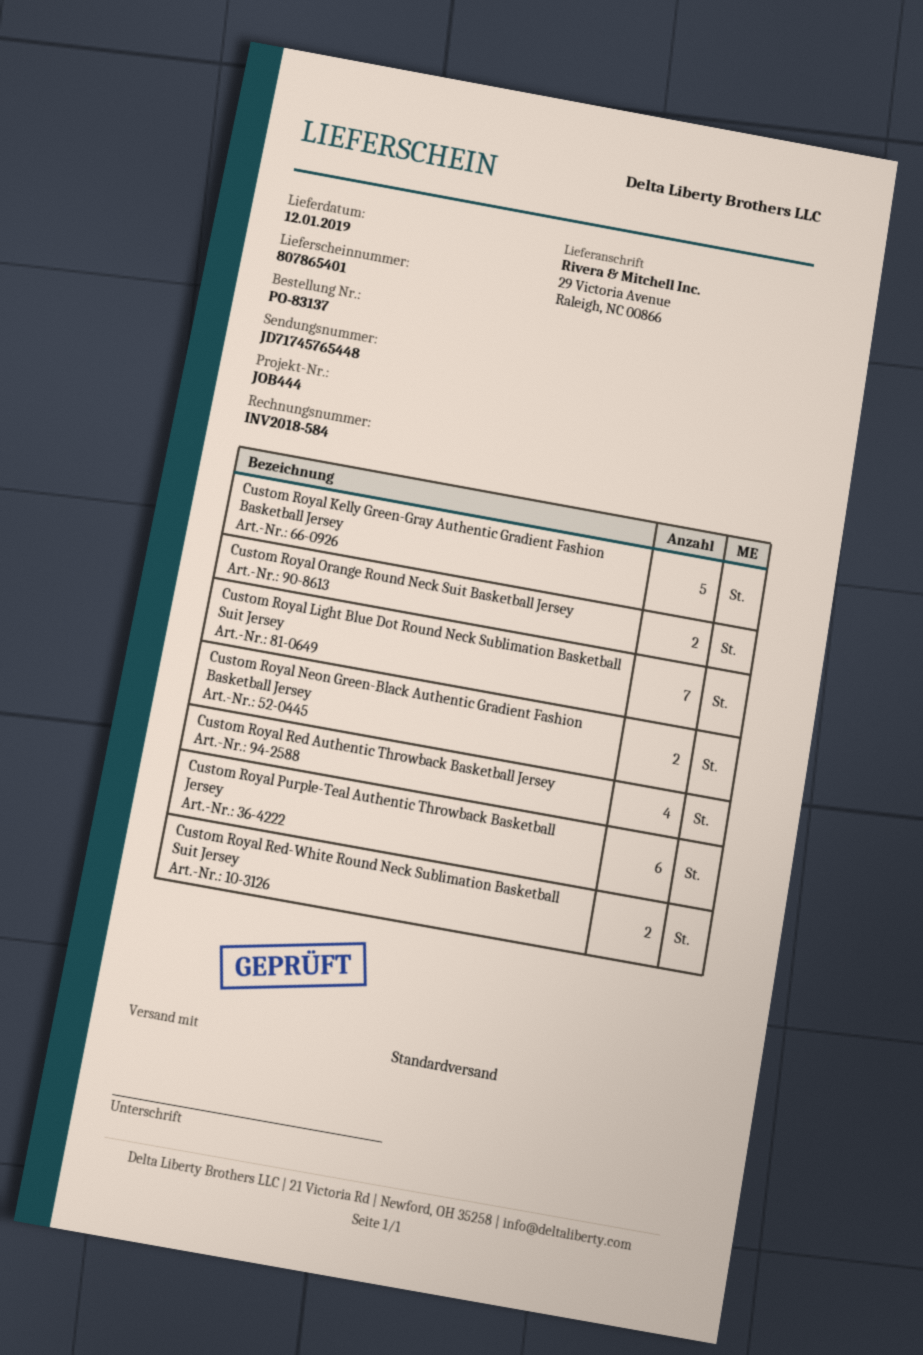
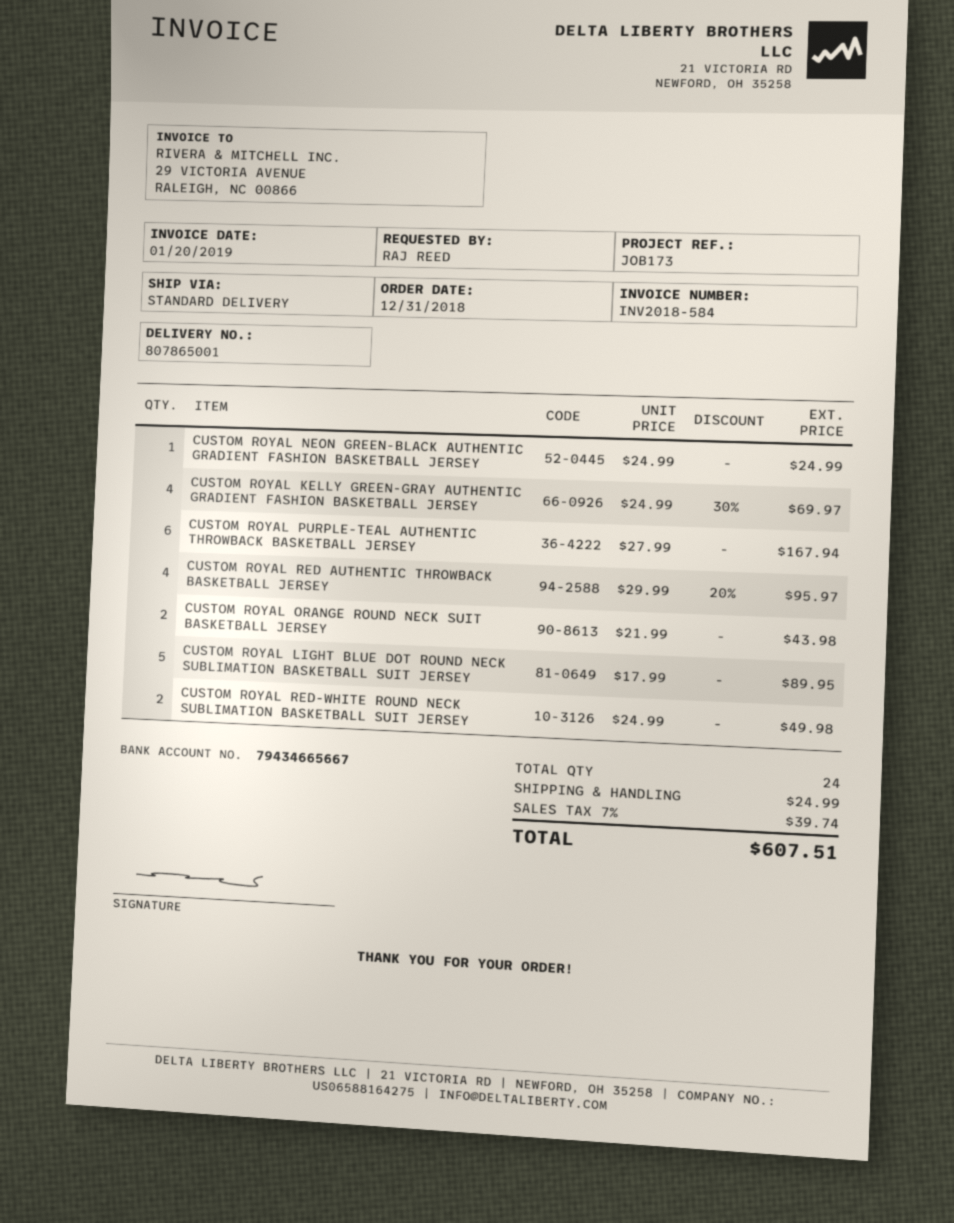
delivery note number: 807865401 -> 807865001
reference: JOB444 -> JOB173
Custom Royal Kelly Green-Gray Authentic Gradient Fashion Basketball Jersey: 5 -> 4
Custom Royal Light Blue Dot Round Neck Sublimation Basketball Suit Jersey: 7 -> 5
Custom Royal Neon Green-Black Authentic Gradient Fashion Basketball Jersey: 2 -> 1

